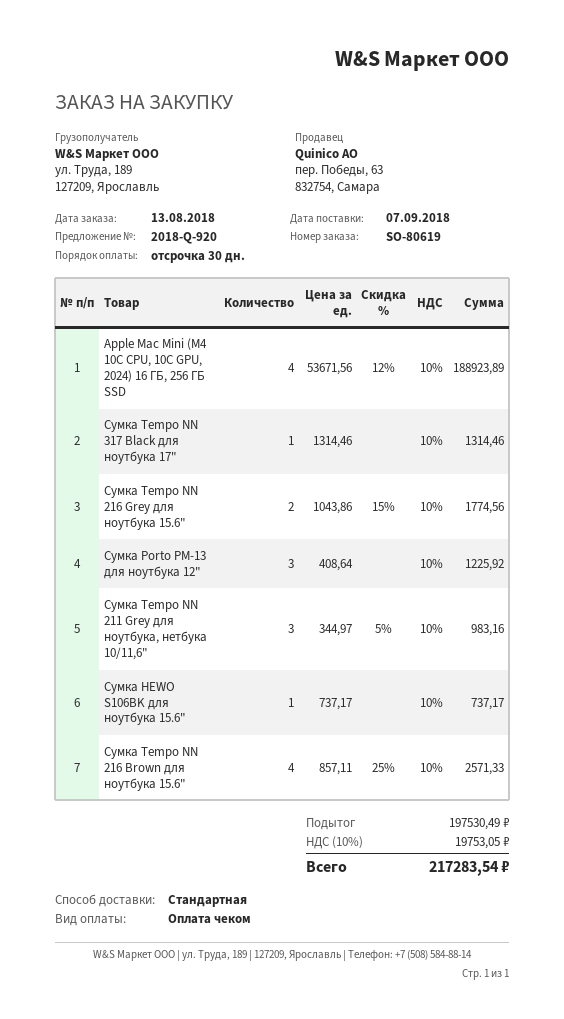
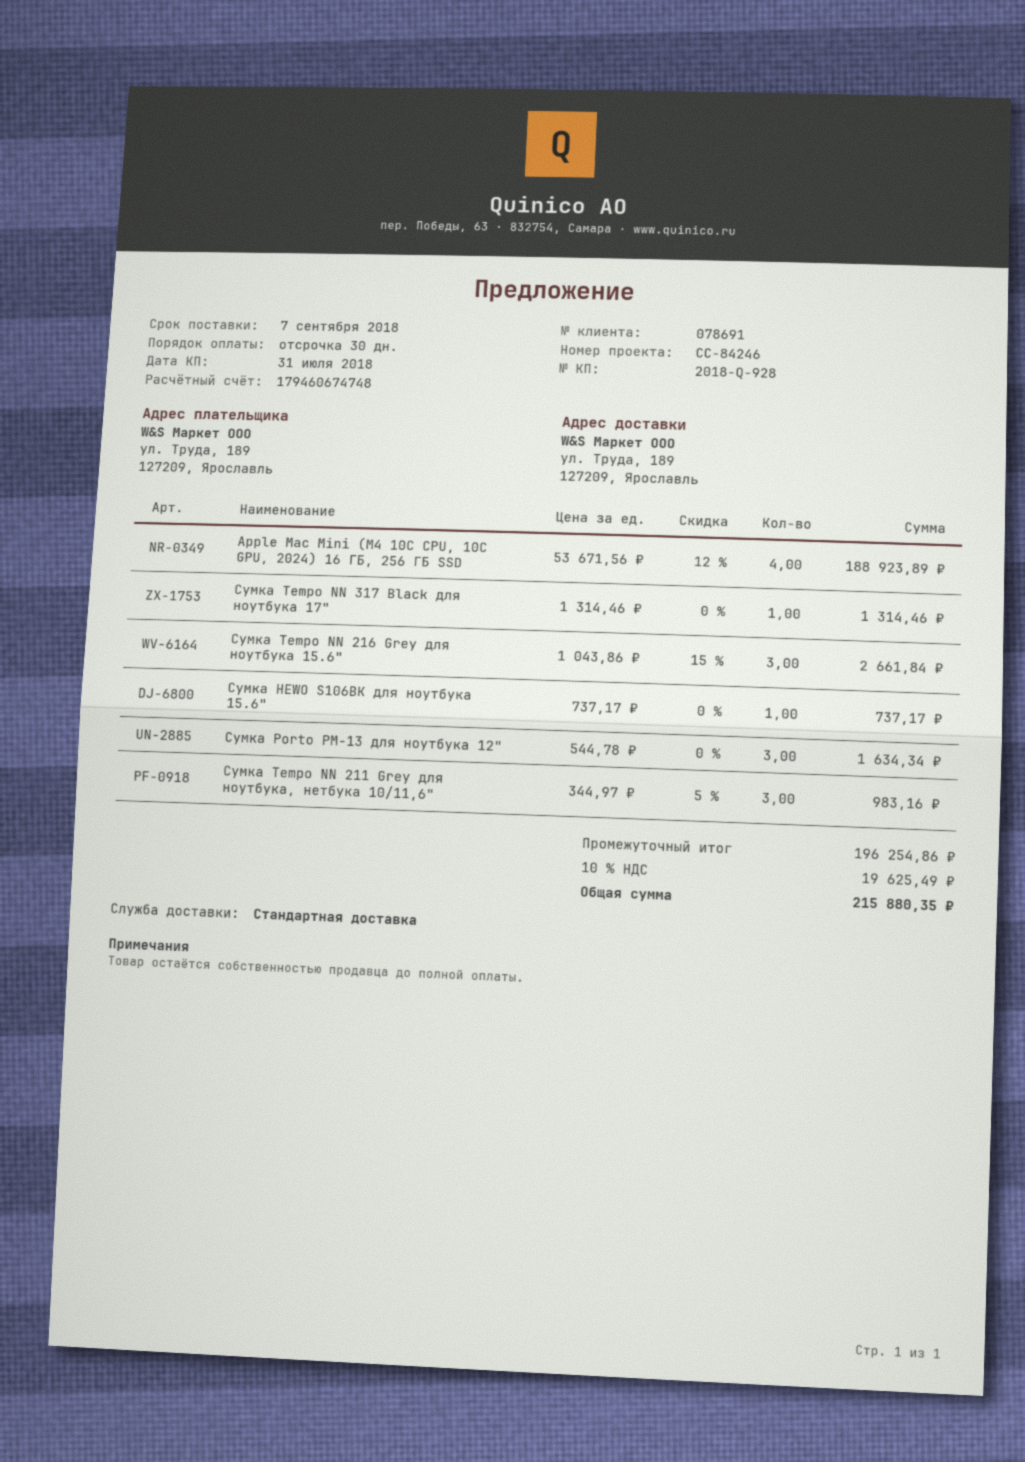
quote number: 2018-Q-920 -> 2018-Q-928
Сумка Tempo NN 216 Grey для ноутбука 15.6": 2 x 1043.86 - 15% = 1774.56 -> 3 x 1043.86 - 15% = 2661.84
Сумка Porto PM-13 для ноутбука 12": 3 x 408.64 = 1225.92 -> 3 x 544.78 = 1634.34
Сумка Tempo NN 216 Brown для ноутбука 15.6": 4 x 857.11 - 25% = 2571.33 -> none
subtotal: 197530.49 -> 196254.86
tax: 10% = 19753.05 -> 10% = 19625.49
total: 217283.54 -> 215880.35

